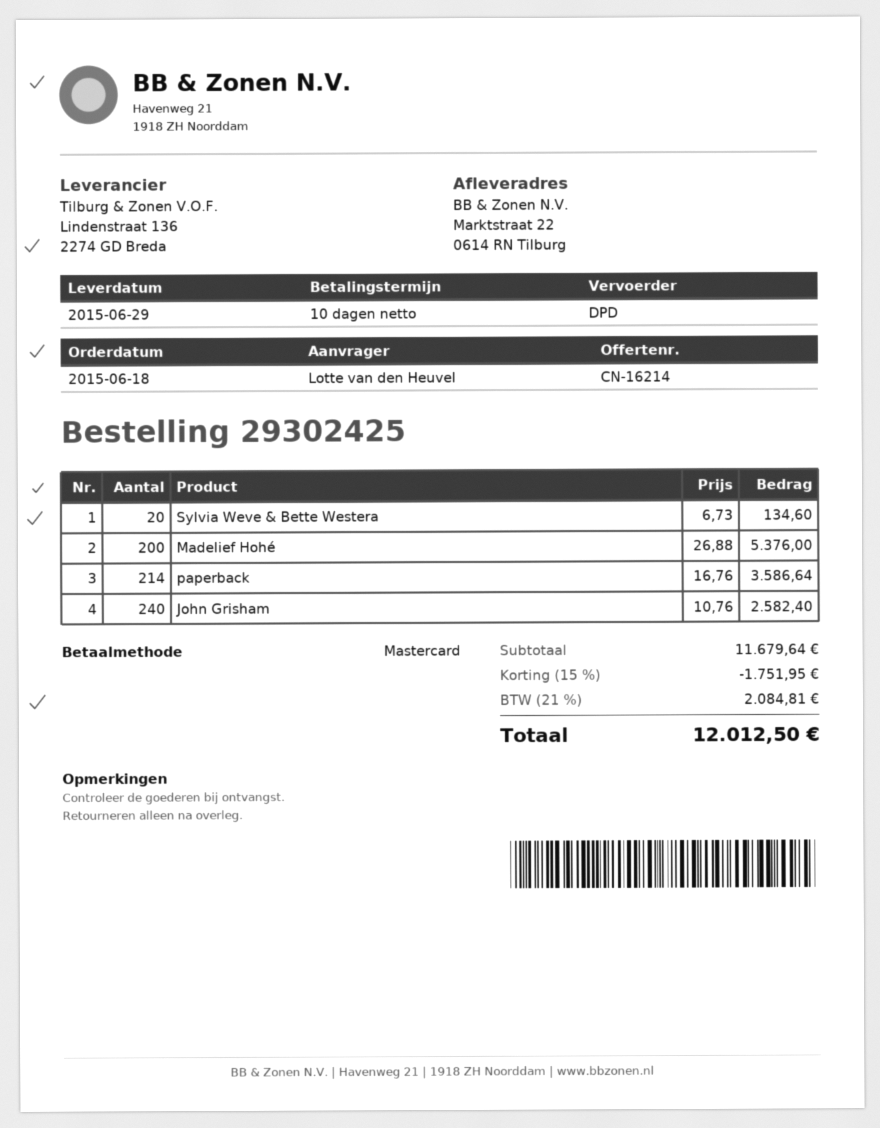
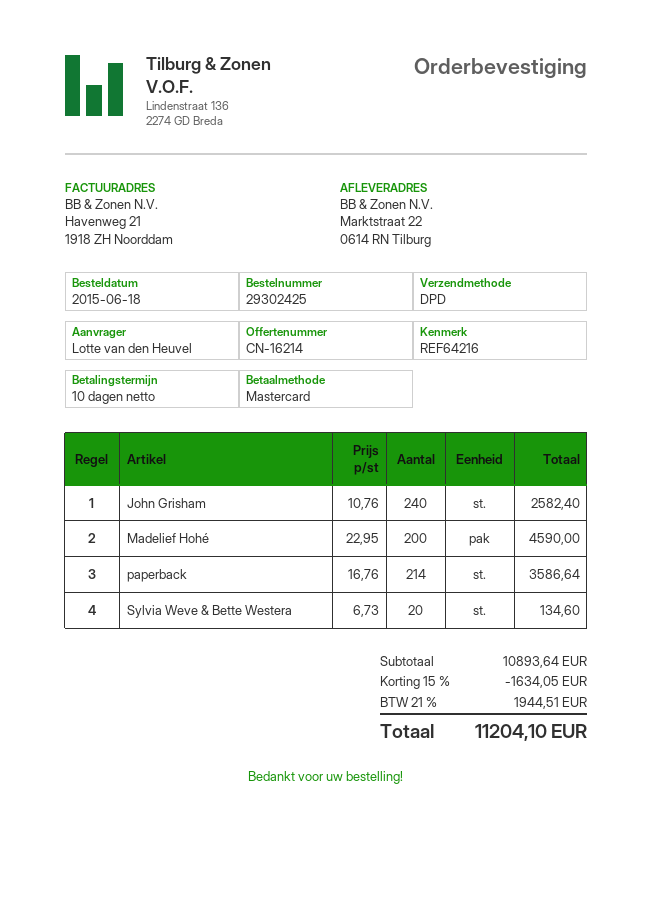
Madelief Hohé: 200 x 26.88 = 5376.00 -> 200 x 22.95 = 4590.00
subtotal: 11679.64 -> 10893.64
discount: 15% = 1751.95 -> 15% = 1634.05
tax: 21% = 2084.81 -> 21% = 1944.51
total: 12012.50 -> 11204.10

